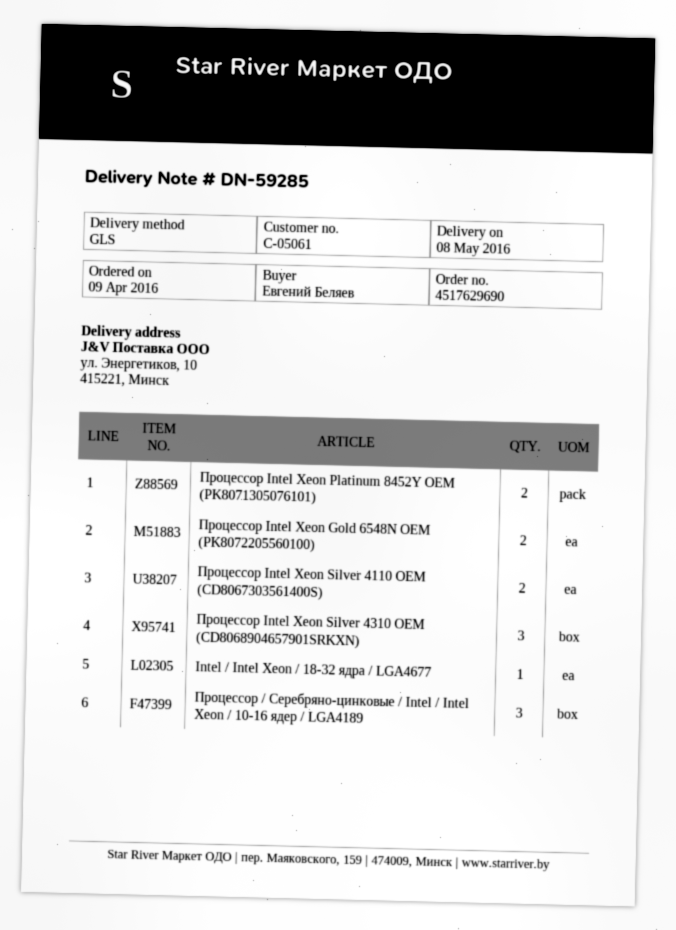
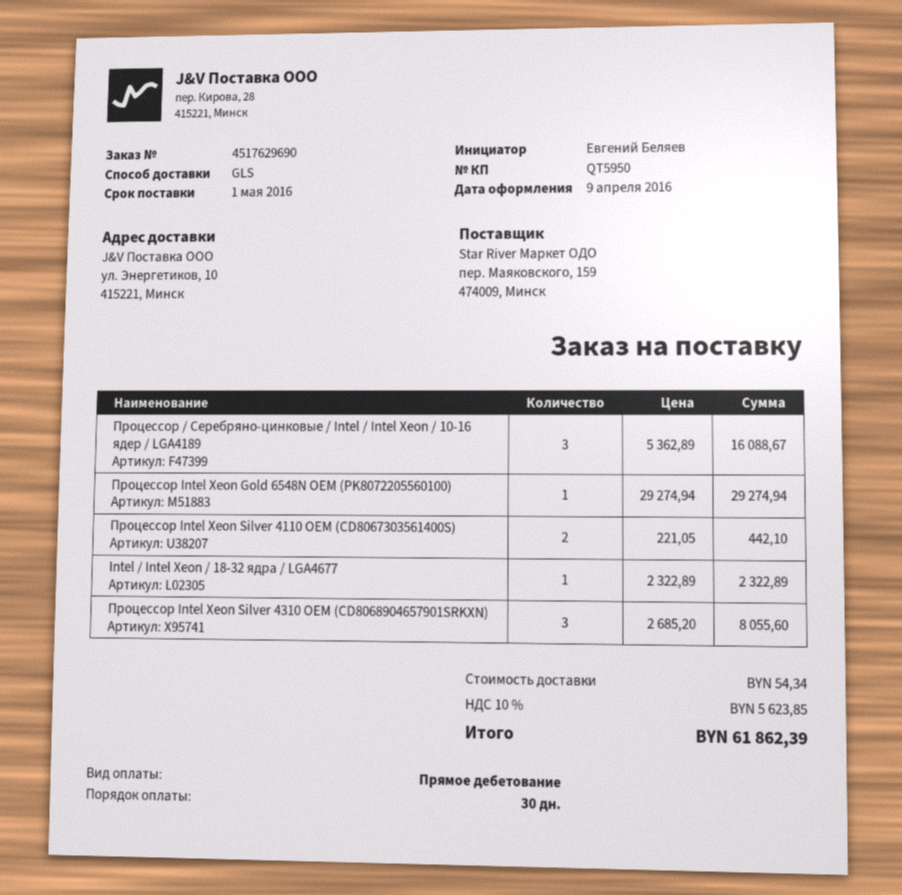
delivery date: 2016-05-08 -> 2016-05-01
Процессор Intel Xeon Platinum 8452Y OEM (PK8071305076101): 2 -> none
Процессор Intel Xeon Gold 6548N OEM (PK8072205560100): 2 -> 1

